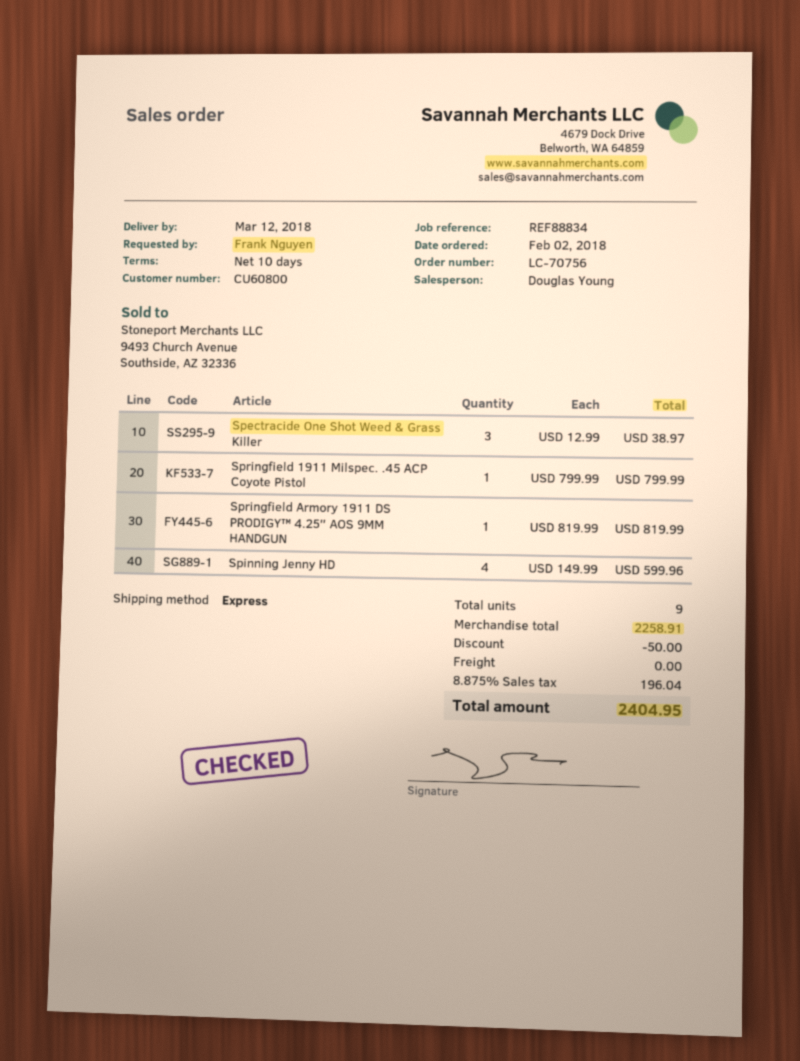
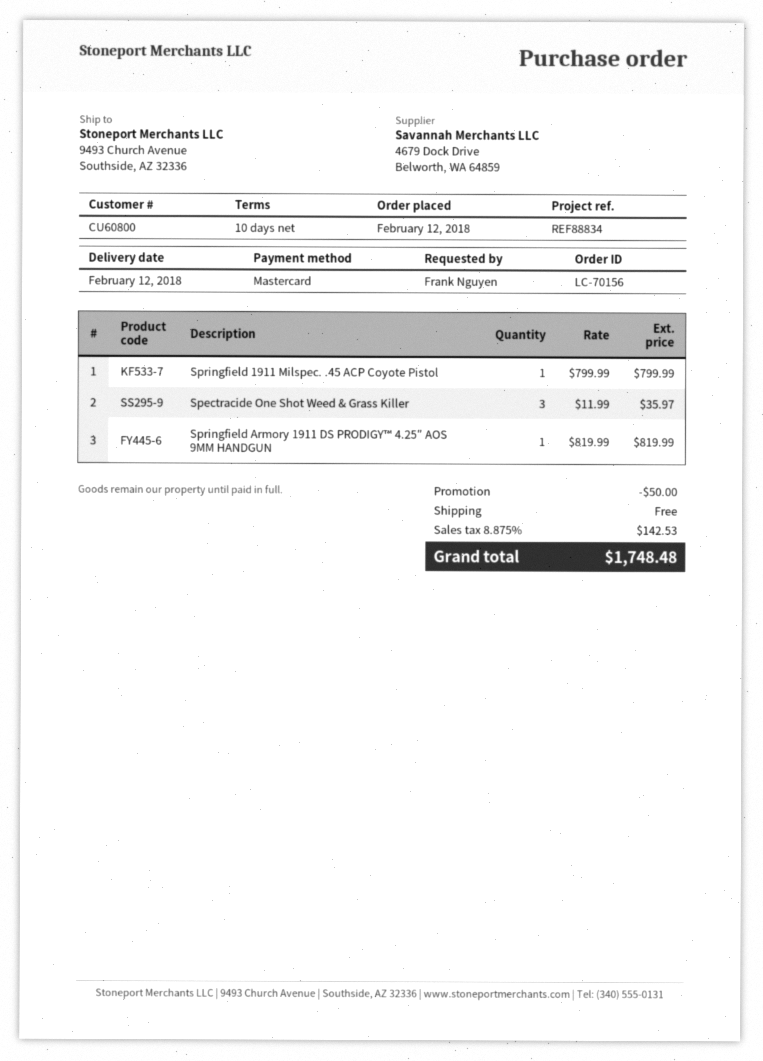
order number: LC-70756 -> LC-70156
order date: 2018-02-02 -> 2018-02-12
delivery date: 2018-03-12 -> 2018-02-12
Spectracide One Shot Weed & Grass Killer: 3 x 12.99 = 38.97 -> 3 x 11.99 = 35.97
Spinning Jenny HD: 4 x 149.99 = 599.96 -> none
tax: 8.875% = 196.04 -> 8.875% = 142.53
total: 2404.95 -> 1748.48

